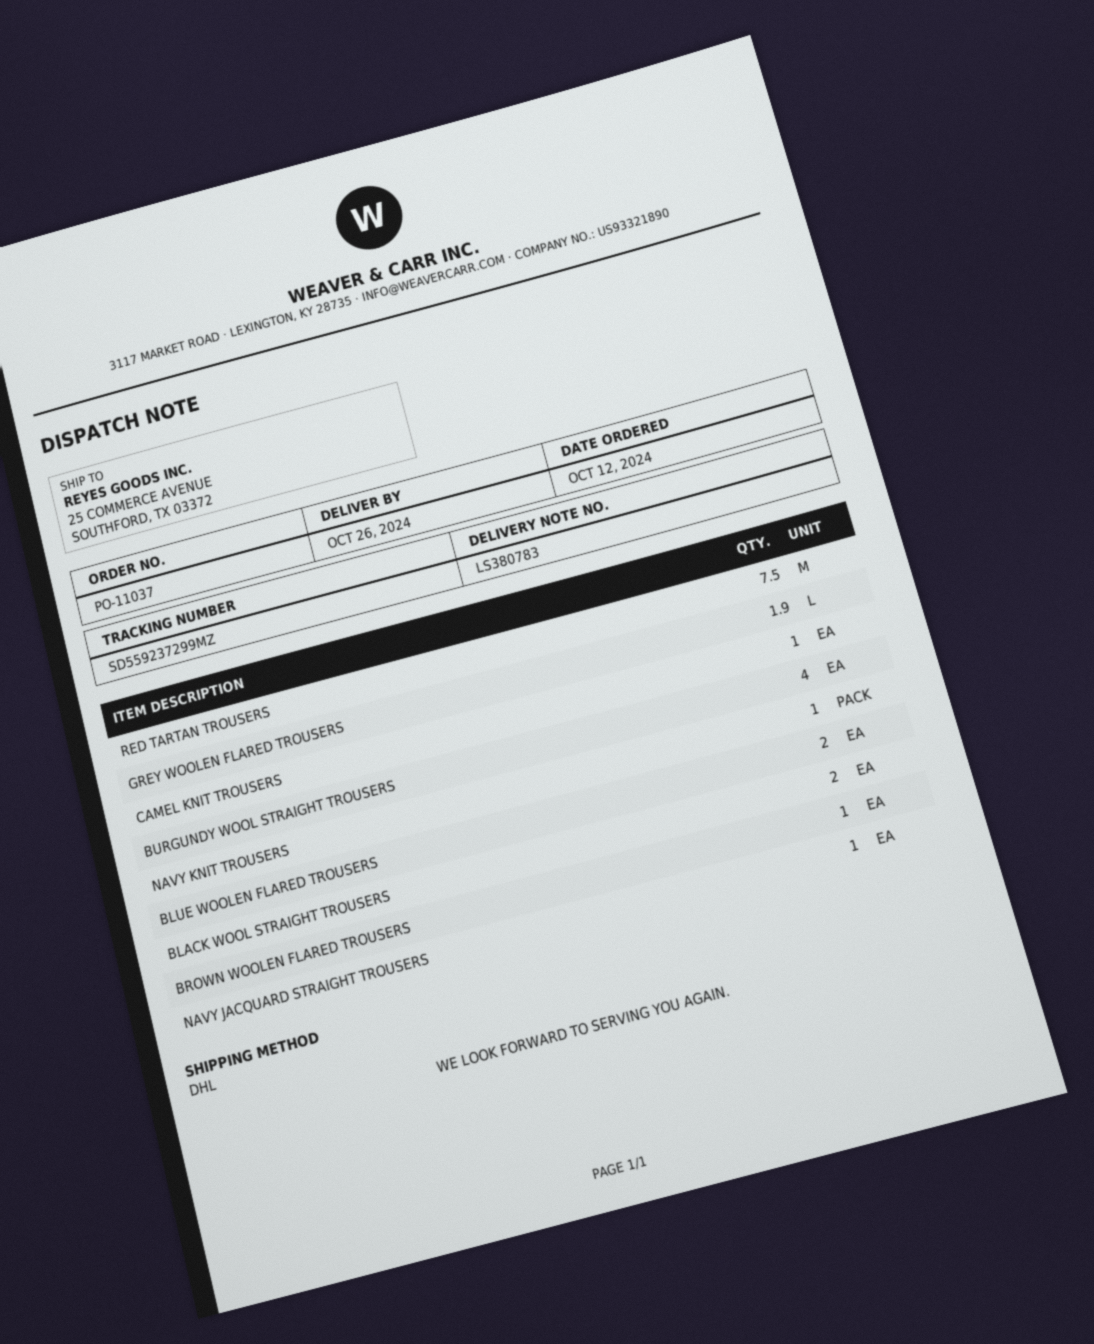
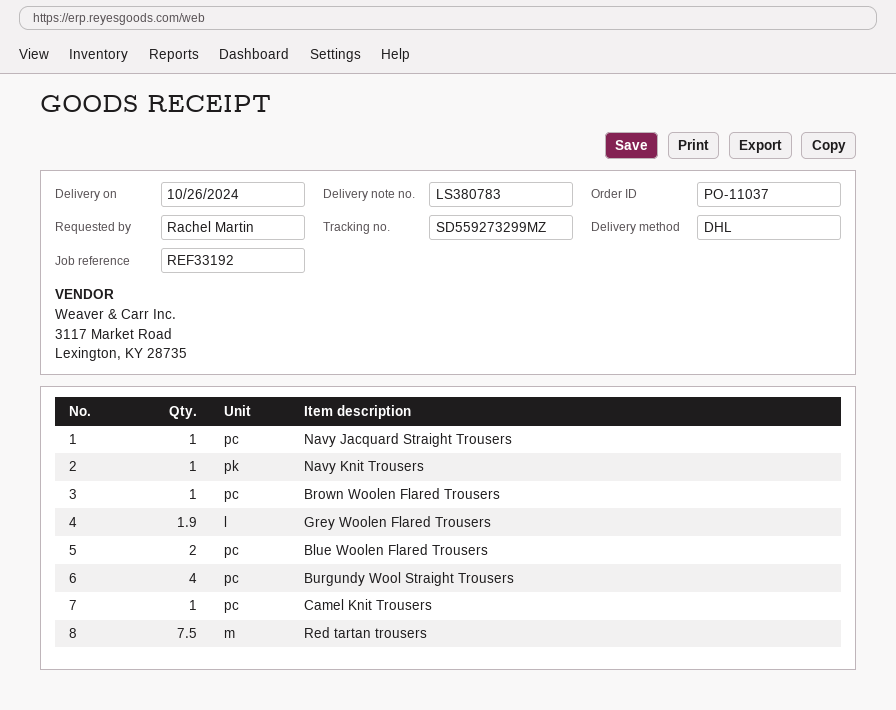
tracking number: SD559237299MZ -> SD559273299MZ
BLACK WOOL STRAIGHT TROUSERS: 2 -> none

